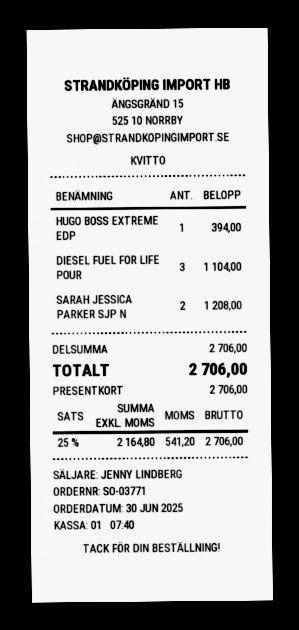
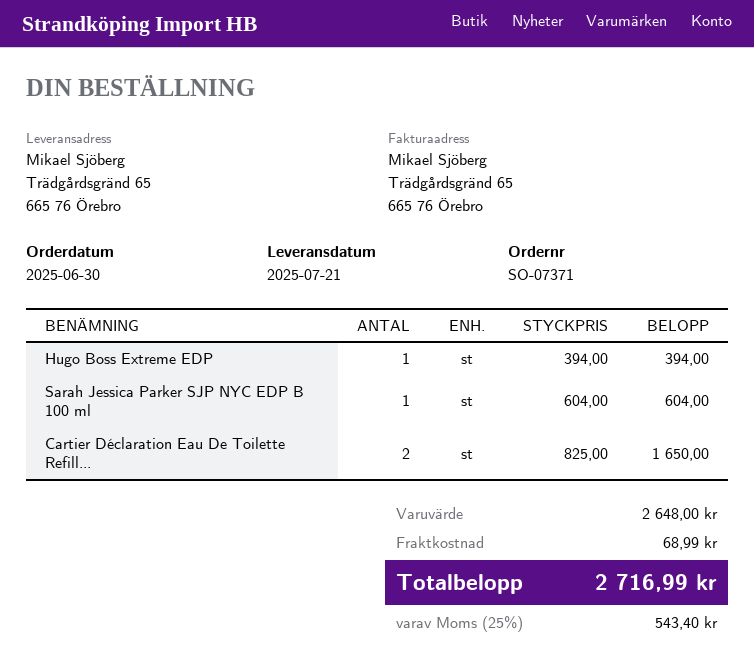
order number: SO-03771 -> SO-07371
DIESEL FUEL FOR LIFE POUR: 3 for 1104.00 -> none
SARAH JESSICA PARKER SJP N: 2 for 1208.00 -> 1 for 604.00
Cartier Déclaration Eau De Toilette Refill...: none -> 2 for 1650.00
subtotal: 2706.00 -> 2648.00
shipping: none -> 68.99
tax: 25% = 541.20 -> 25% = 543.40
total: 2706.00 -> 2716.99

